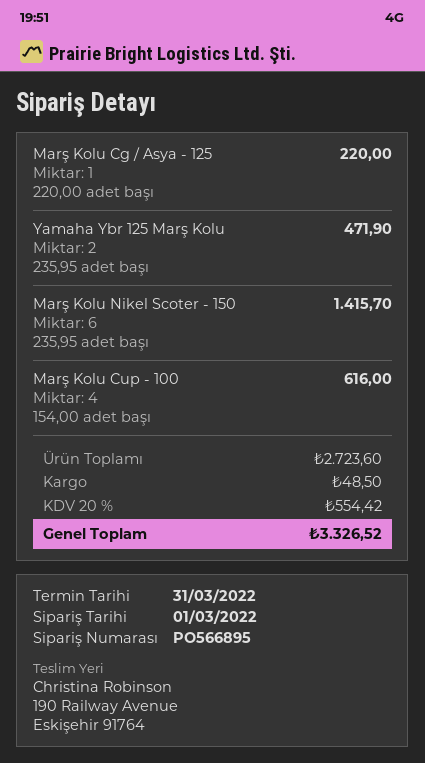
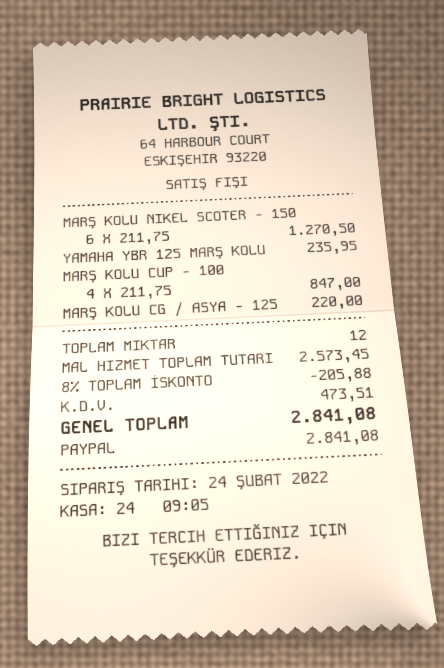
order date: 2022-03-01 -> 2022-02-24
Yamaha Ybr 125 Marş Kolu: 2 x 235.95 = 471.90 -> 1 x 235.95 = 235.95
Marş Kolu Nikel Scoter - 150: 6 x 235.95 = 1415.70 -> 6 x 211.75 = 1270.50
Marş Kolu Cup - 100: 4 x 154.00 = 616.00 -> 4 x 211.75 = 847.00
subtotal: 2723.60 -> 2573.45
discount: none -> 8% = 205.88
shipping: 48.50 -> none
tax: 554.42 -> 473.51
total: 3326.52 -> 2841.08

